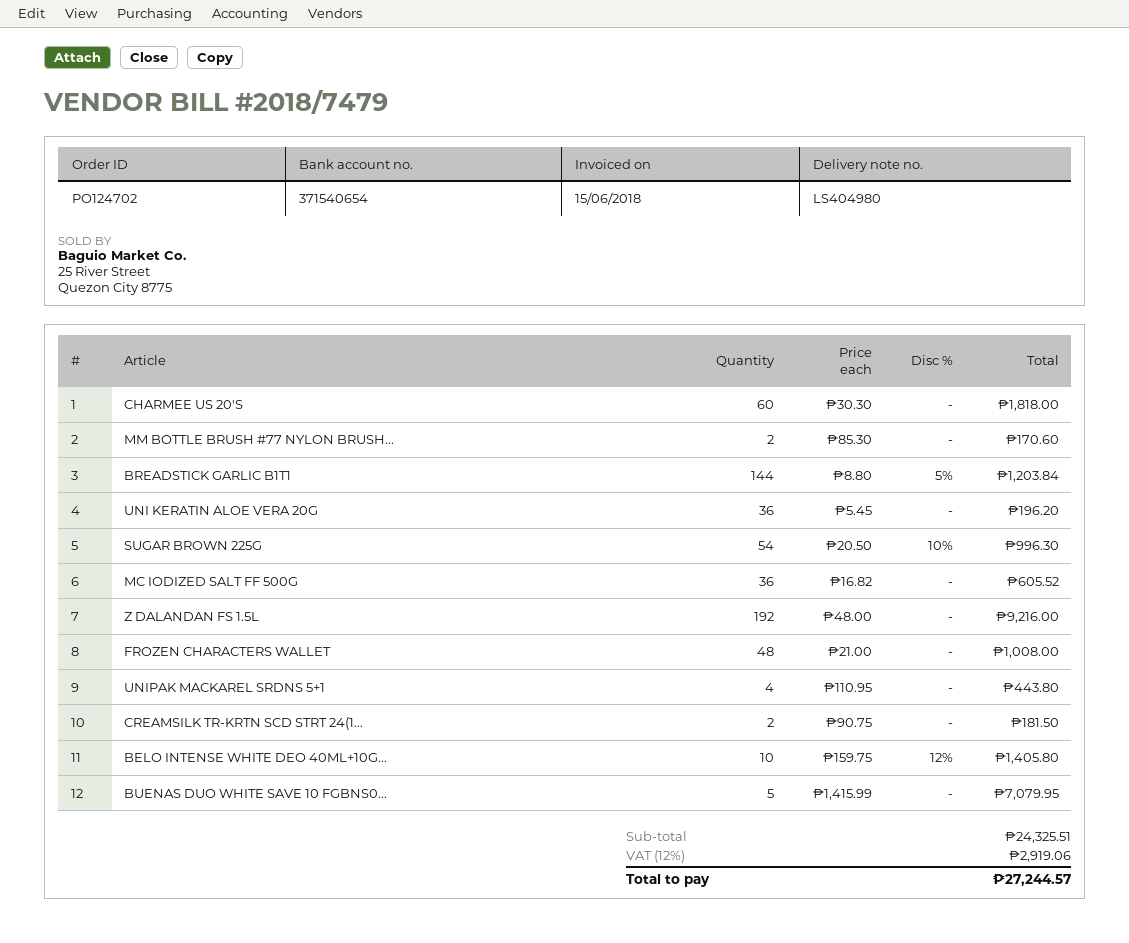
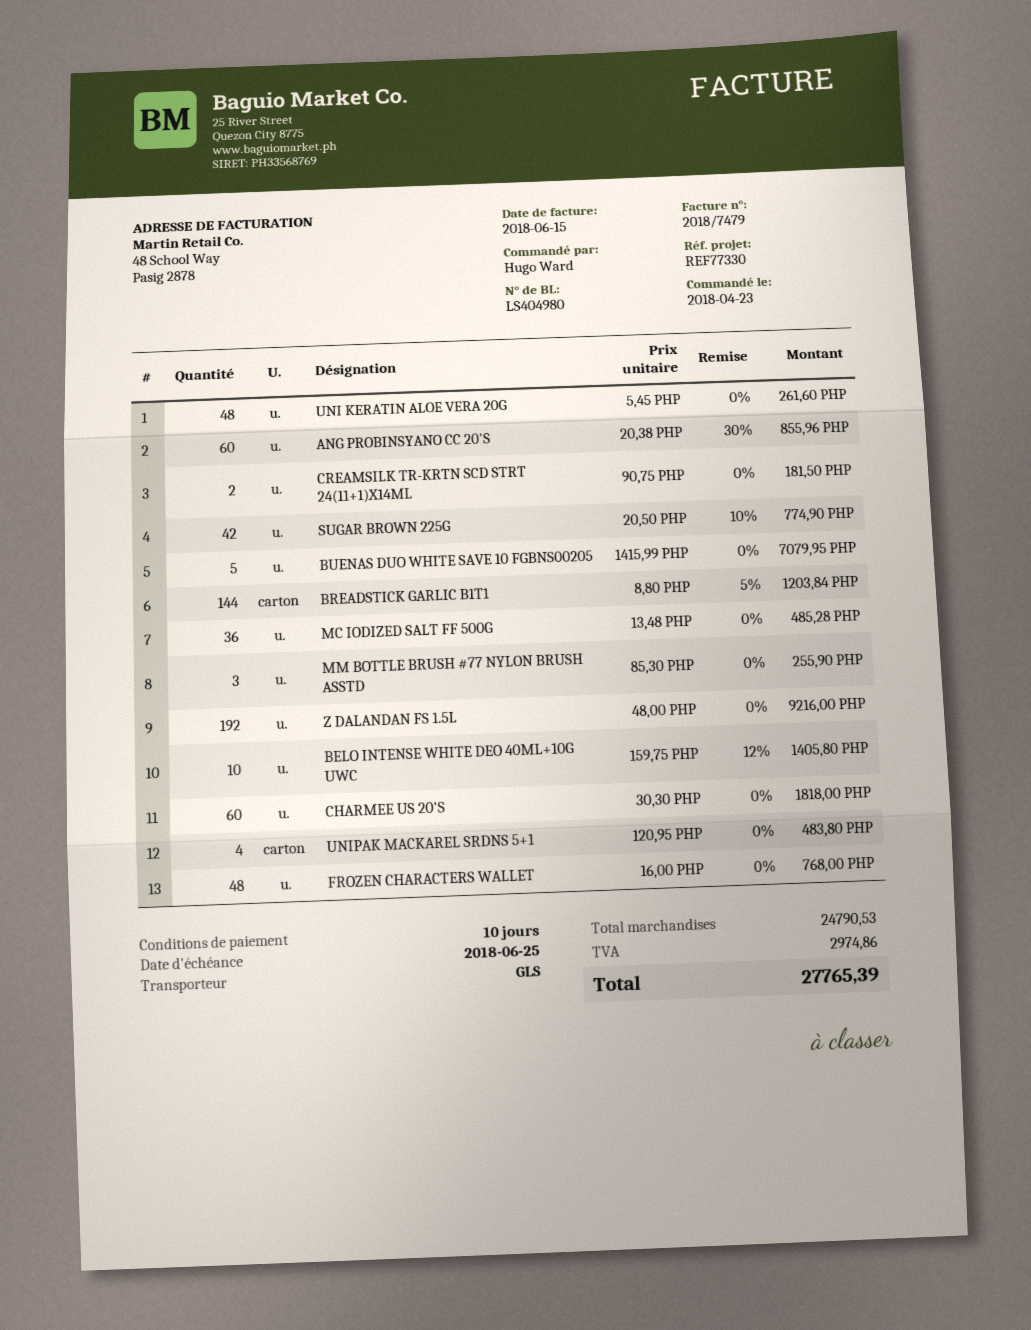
MM BOTTLE BRUSH #77 NYLON BRUSH...: 2 x 85.30 = 170.60 -> 3 x 85.30 = 255.90
UNI KERATIN ALOE VERA 20G: 36 x 5.45 = 196.20 -> 48 x 5.45 = 261.60
SUGAR BROWN 225G: 54 x 20.50 - 10% = 996.30 -> 42 x 20.50 - 10% = 774.90
MC IODIZED SALT FF 500G: 36 x 16.82 = 605.52 -> 36 x 13.48 = 485.28
FROZEN CHARACTERS WALLET: 48 x 21.00 = 1008.00 -> 48 x 16.00 = 768.00
UNIPAK MACKAREL SRDNS 5+1: 4 x 110.95 = 443.80 -> 4 x 120.95 = 483.80
ANG PROBINSYANO CC 20'S: none -> 60 x 20.38 - 30% = 855.96
subtotal: 24325.51 -> 24790.53
tax: 2919.06 -> 2974.86
total: 27244.57 -> 27765.39

